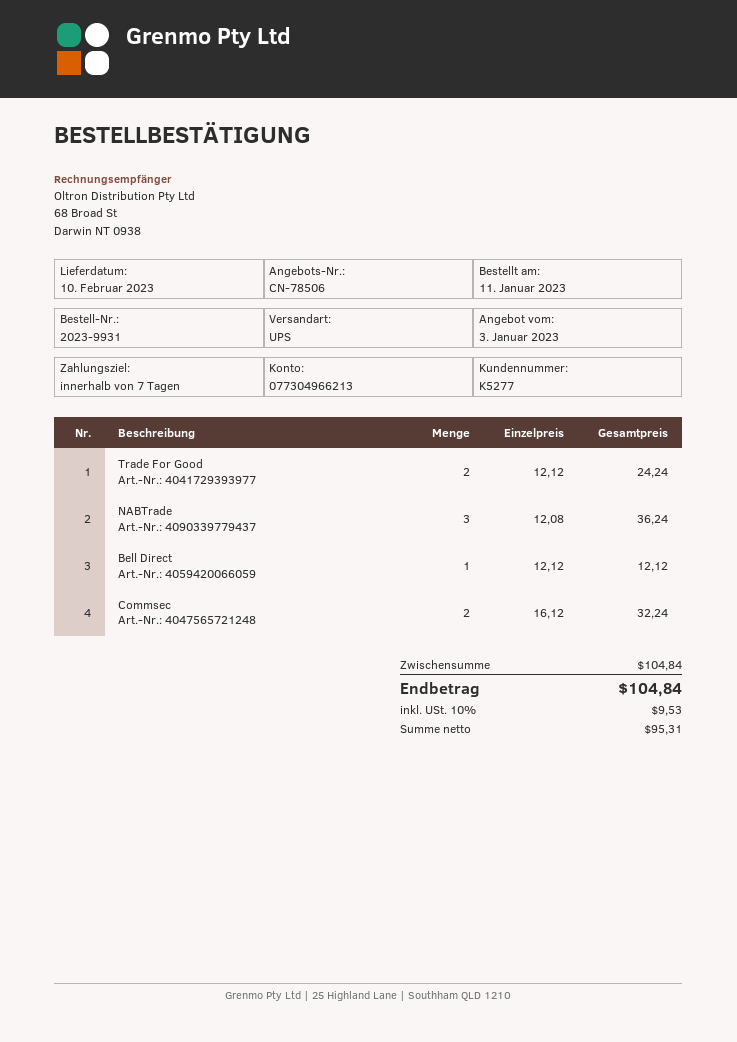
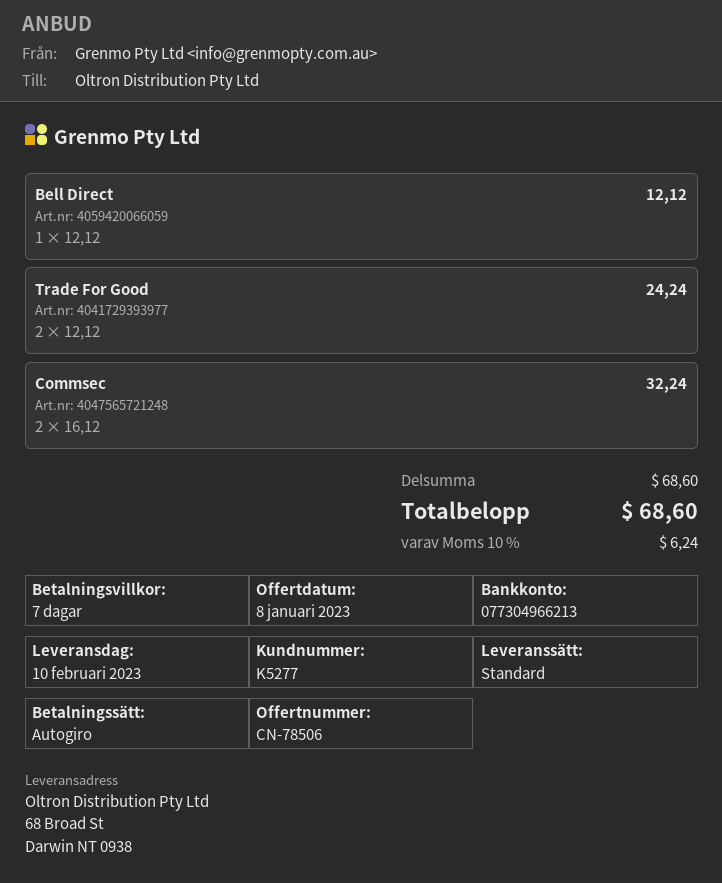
quote date: 2023-01-03 -> 2023-01-08
shipping method: UPS -> standard
NABTrade: 3 x 12.08 = 36.24 -> none
subtotal: 104.84 -> 68.60
tax: 10% = 9.53 -> 10% = 6.24
total: 104.84 -> 68.60

